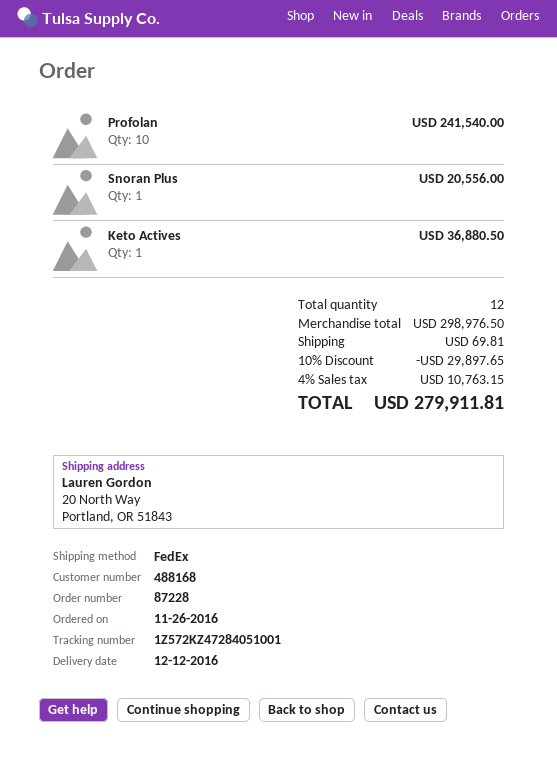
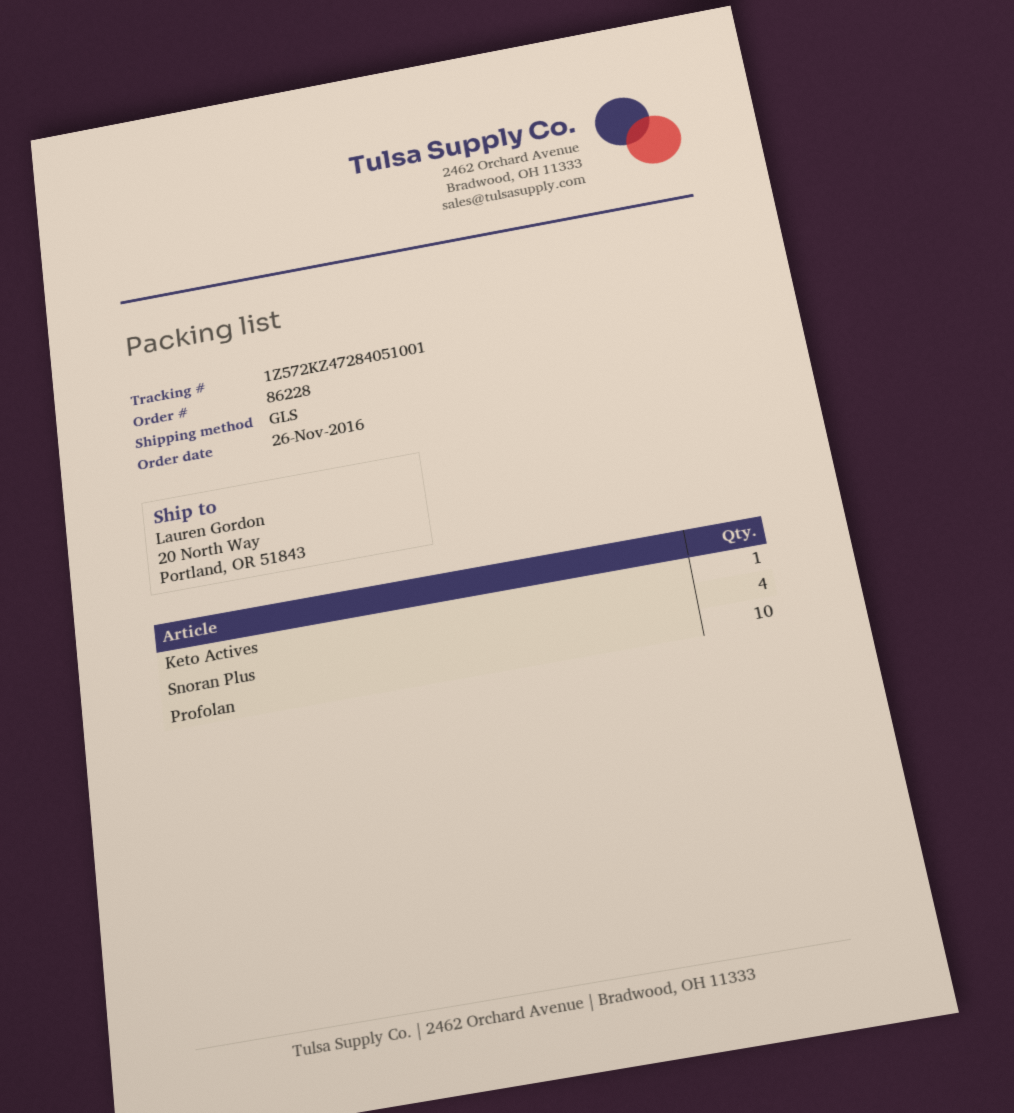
order number: 87228 -> 86228
shipping method: FedEx -> GLS
Snoran Plus: 1 -> 4

